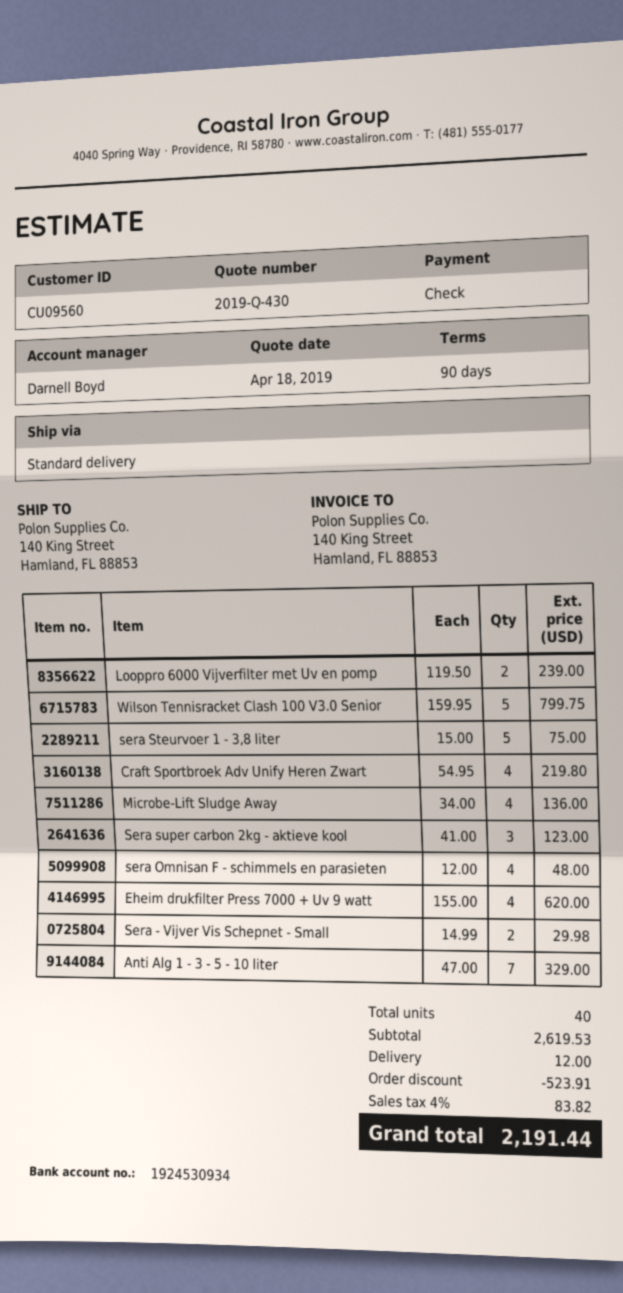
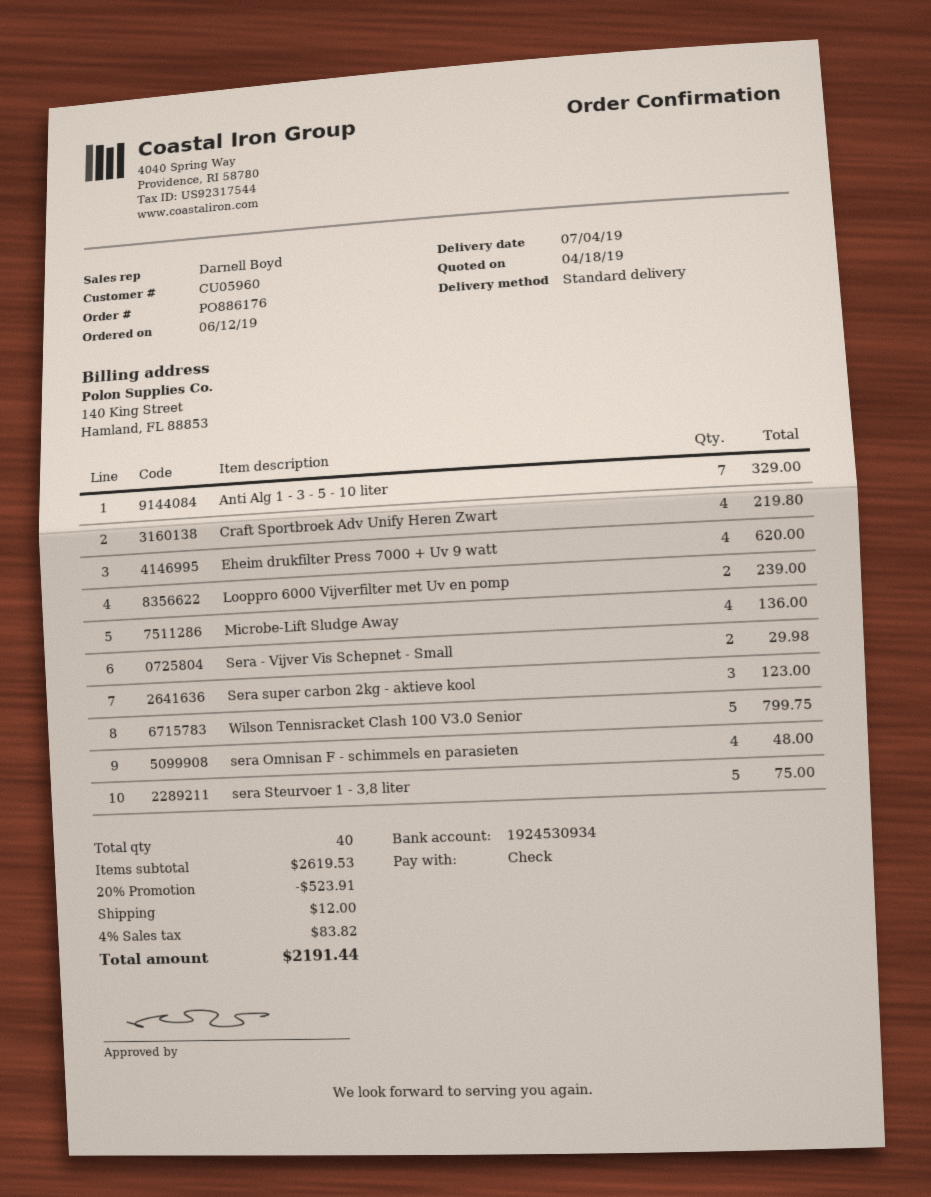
customer number: CU09560 -> CU05960

